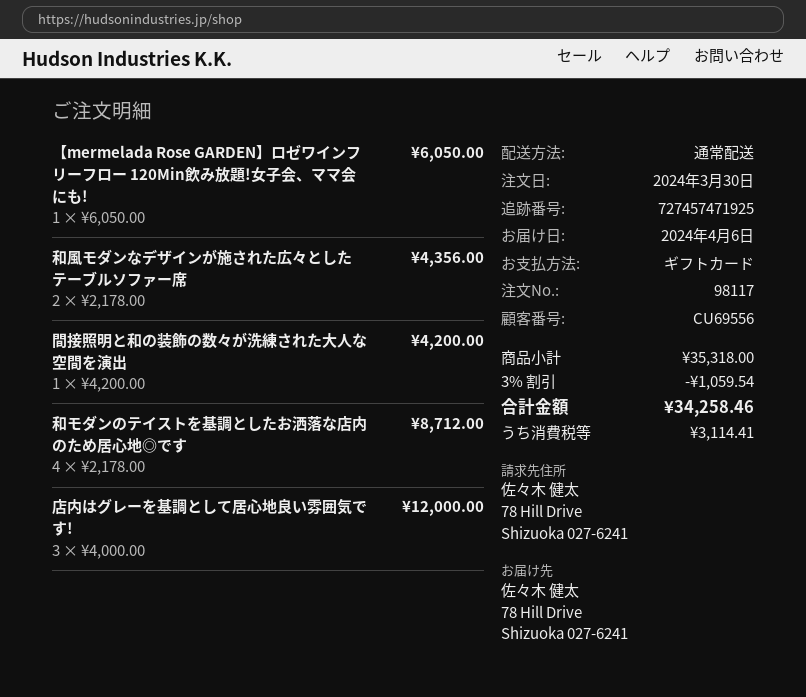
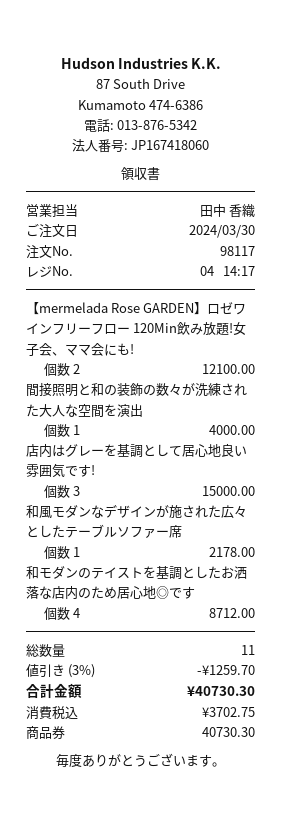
【mermelada Rose GARDEN】ロゼワインフリーフロー 120Min飲み放題!女子会、ママ会にも!: 1 for 6050.00 -> 2 for 12100.00
和風モダンなデザインが施された広々としたテーブルソファー席: 2 for 4356.00 -> 1 for 2178.00
間接照明と和の装飾の数々が洗練された大人な空間を演出: 1 for 4200.00 -> 1 for 4000.00
店内はグレーを基調として居心地良い雰囲気です!: 3 for 12000.00 -> 3 for 15000.00
discount: 3% = 1059.54 -> 3% = 1259.70
tax: 3114.41 -> 3702.75
total: 34258.46 -> 40730.30

